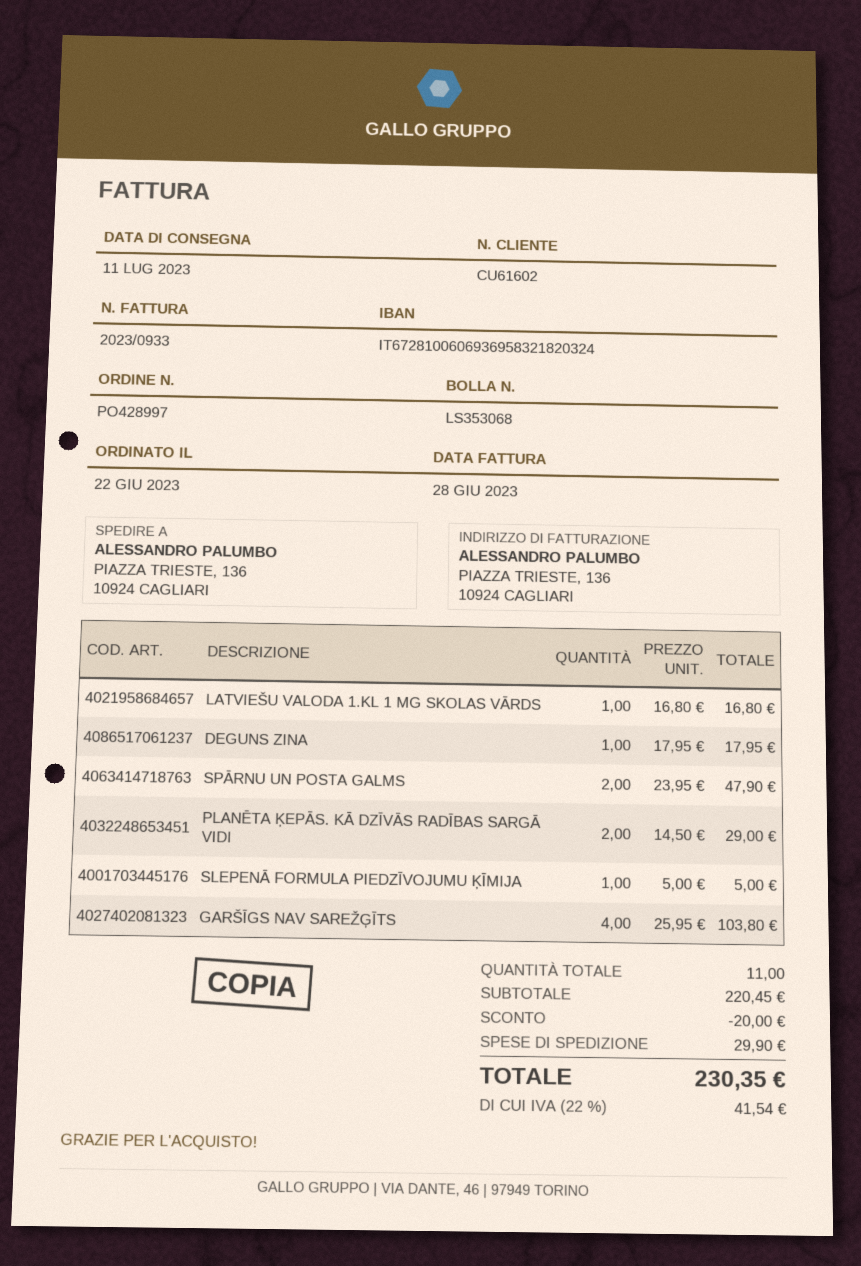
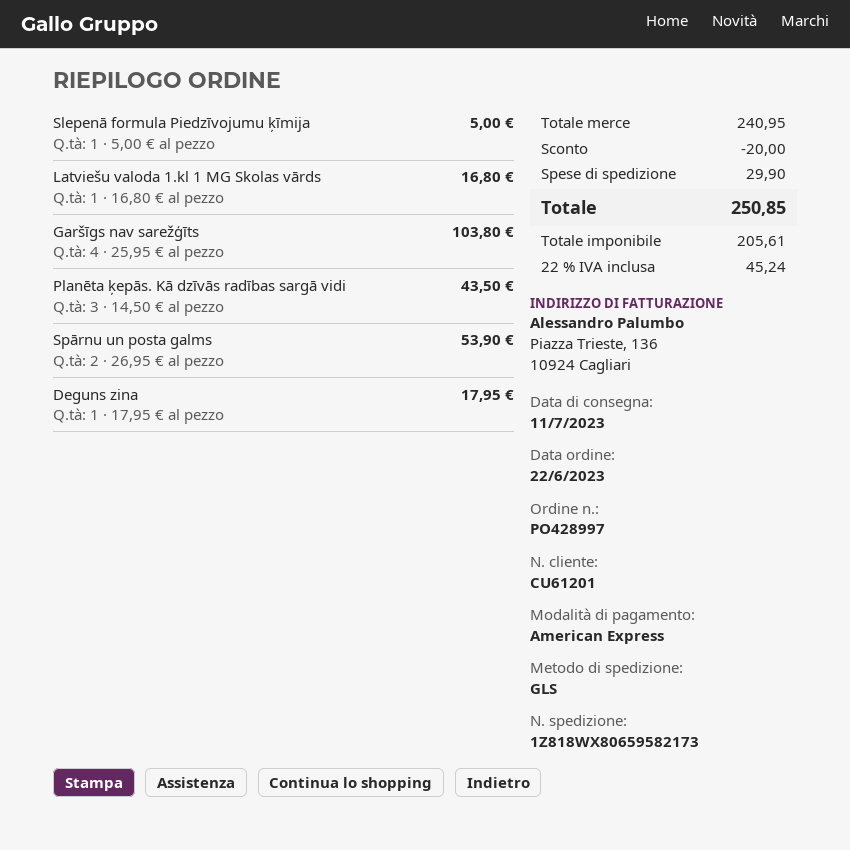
customer number: CU61602 -> CU61201
SPĀRNU UN POSTA GALMS: 2 x 23.95 = 47.90 -> 2 x 26.95 = 53.90
PLANĒTA ĶEPĀS. KĀ DZĪVĀS RADĪBAS SARGĀ VIDI: 2 x 14.50 = 29.00 -> 3 x 14.50 = 43.50
subtotal: 220.45 -> 240.95
tax: 22% = 41.54 -> 22% = 45.24
total: 230.35 -> 250.85

